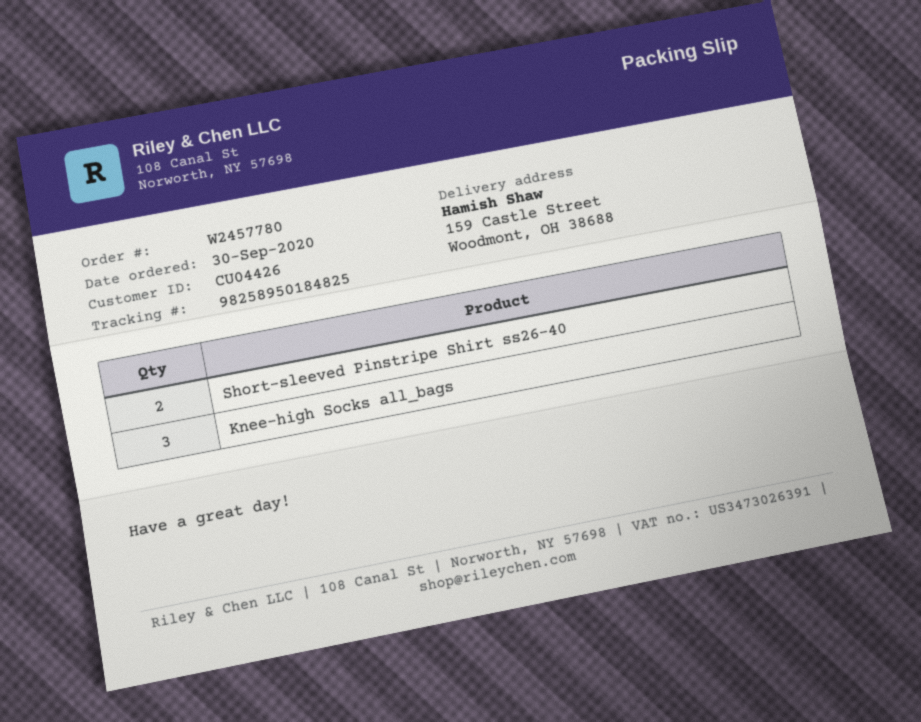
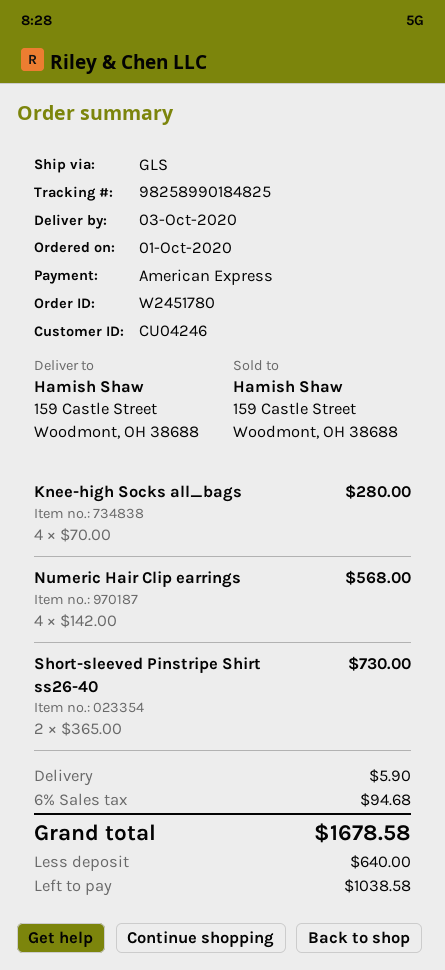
order number: W2457780 -> W2451780
order date: 2020-09-30 -> 2020-10-01
customer number: CU04426 -> CU04246
tracking number: 98258950184825 -> 98258990184825
Knee-high Socks all_bags: 3 -> 4
Numeric Hair Clip earrings: none -> 4

